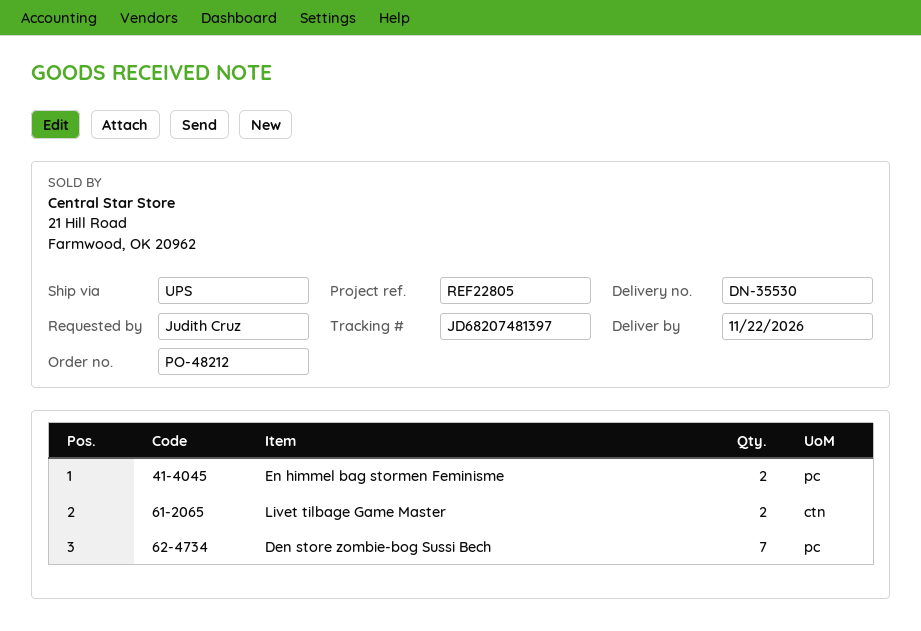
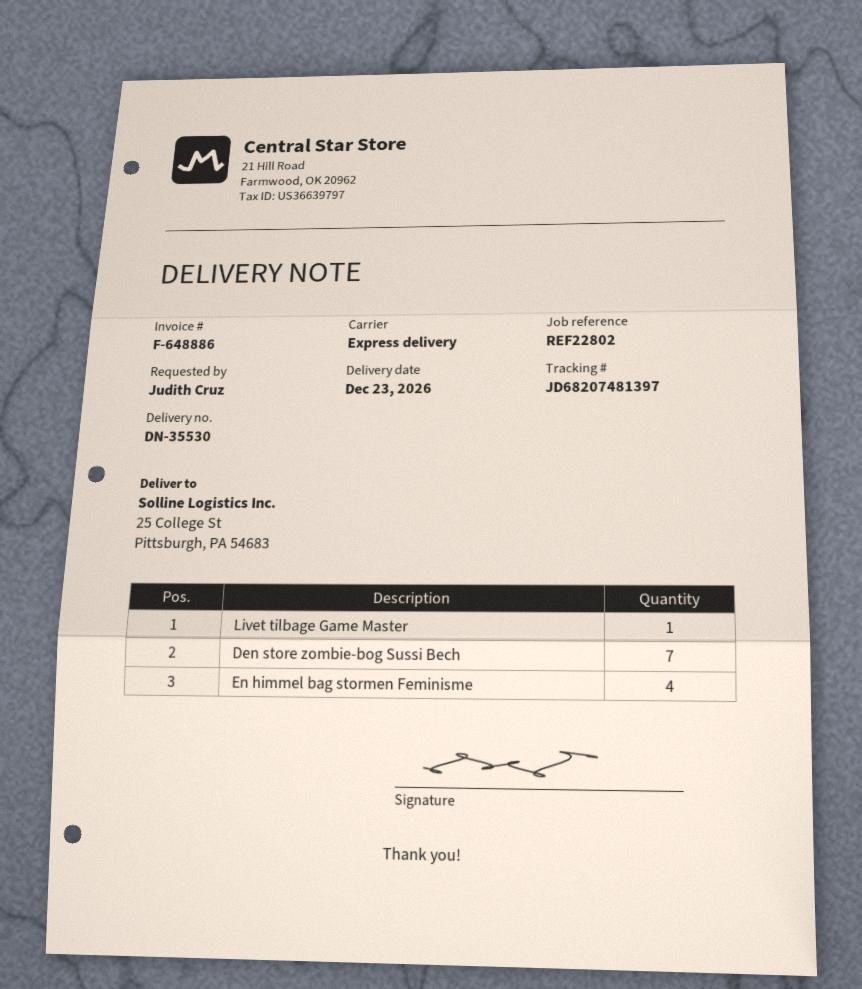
delivery date: 2026-11-22 -> 2026-12-23
reference: REF22805 -> REF22802
shipping method: UPS -> express
En himmel bag stormen Feminisme: 2 -> 4
Livet tilbage Game Master: 2 -> 1

